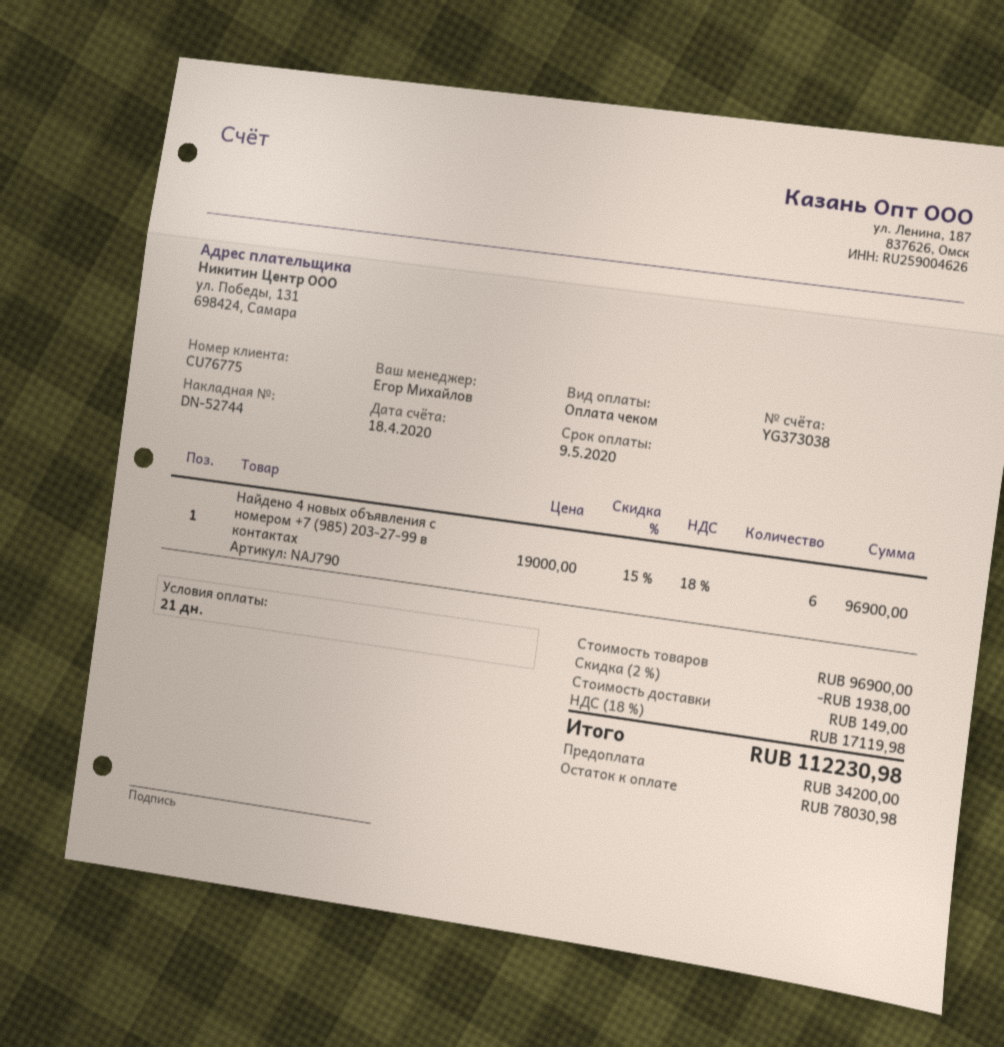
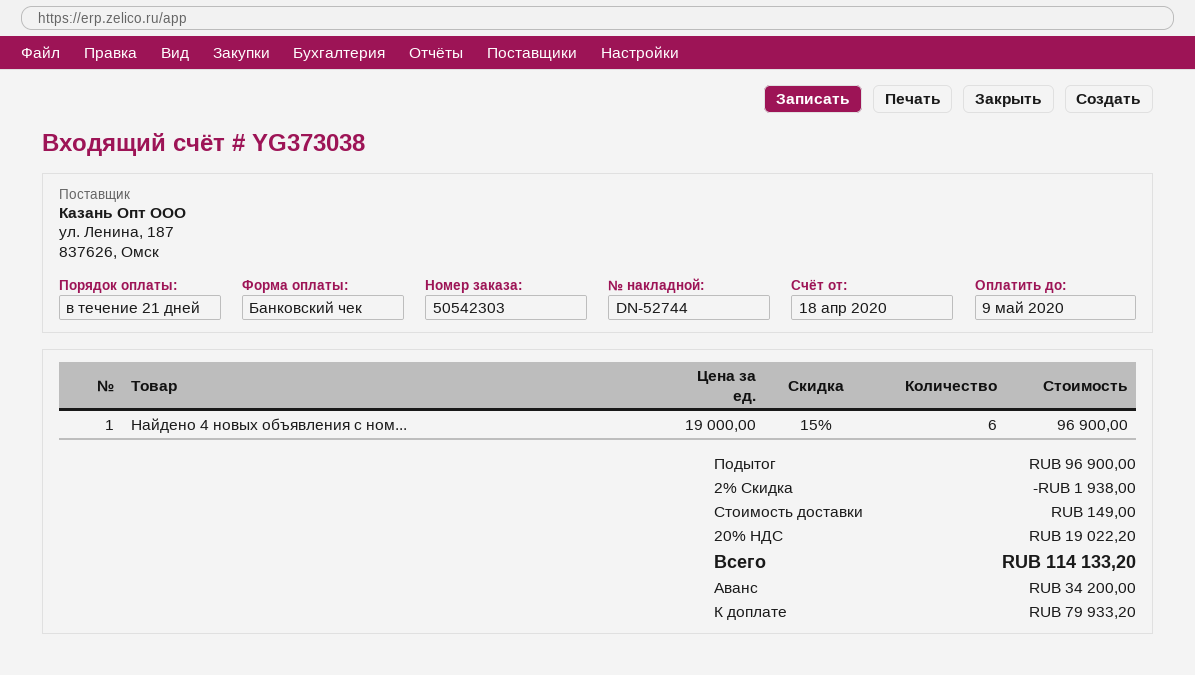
tax: 18% = 17119.98 -> 20% = 19022.20
total: 112230.98 -> 114133.20
balance: 78030.98 -> 79933.20

